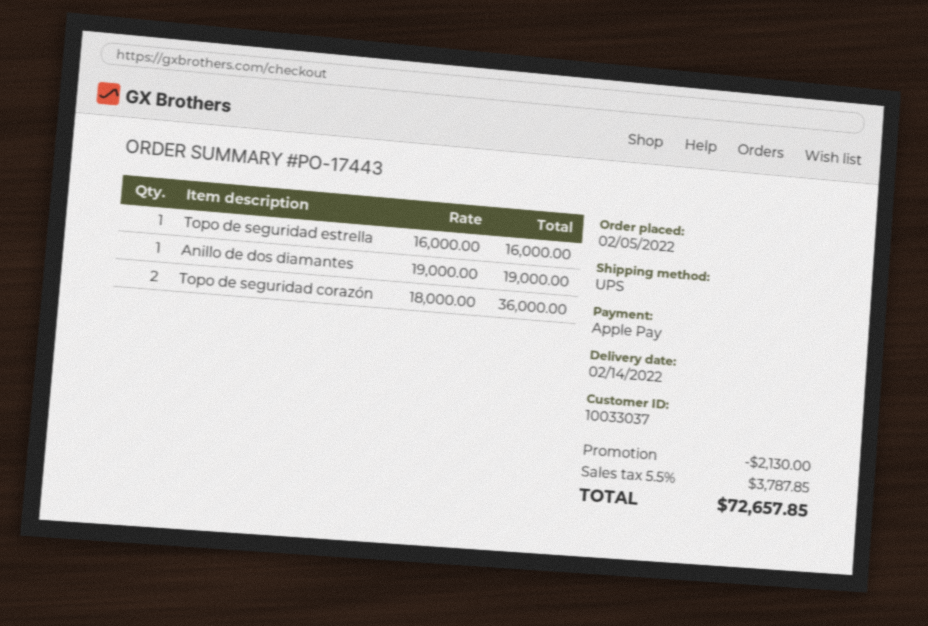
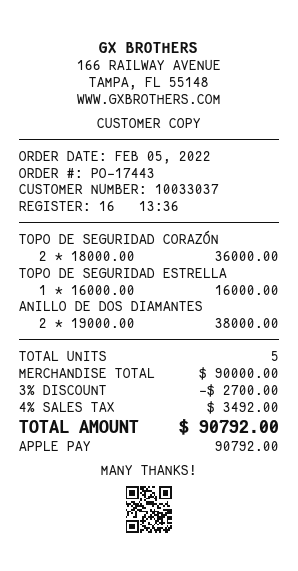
Anillo de dos diamantes: 1 x 19000.00 = 19000.00 -> 2 x 19000.00 = 38000.00
discount: 2130.00 -> 2700.00
tax: 5.5% = 3787.85 -> 4% = 3492.00
total: 72657.85 -> 90792.00

